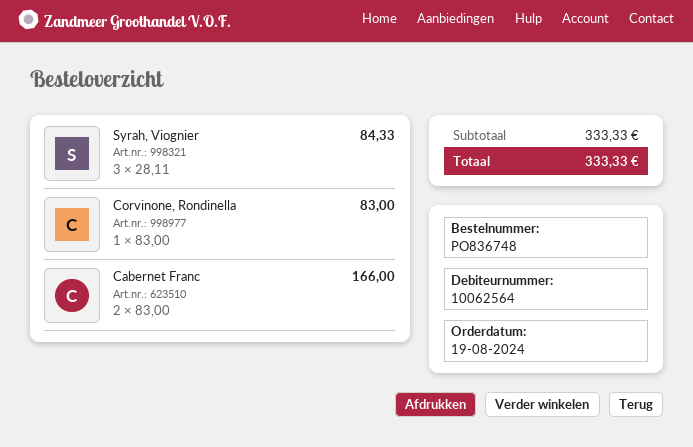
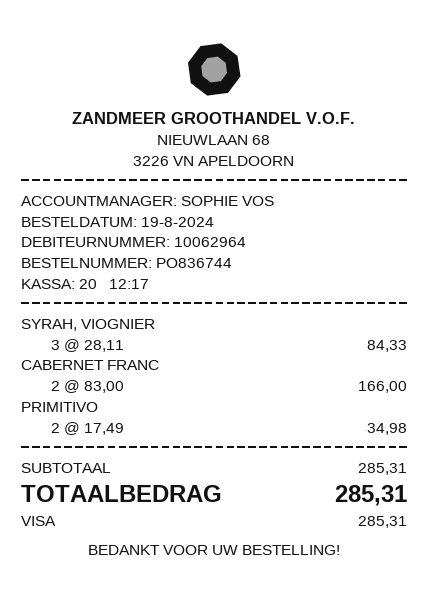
order number: PO836748 -> PO836744
customer number: 10062564 -> 10062964
Corvinone, Rondinella: 1 x 83.00 = 83.00 -> none
PRIMITIVO: none -> 2 x 17.49 = 34.98
subtotal: 333.33 -> 285.31
total: 333.33 -> 285.31

